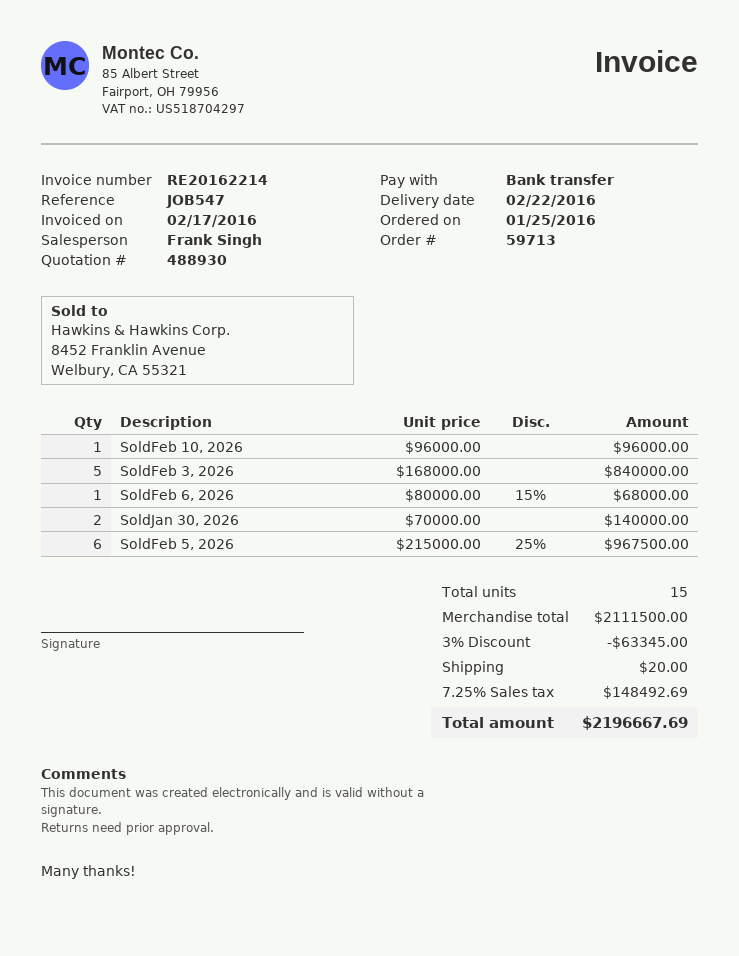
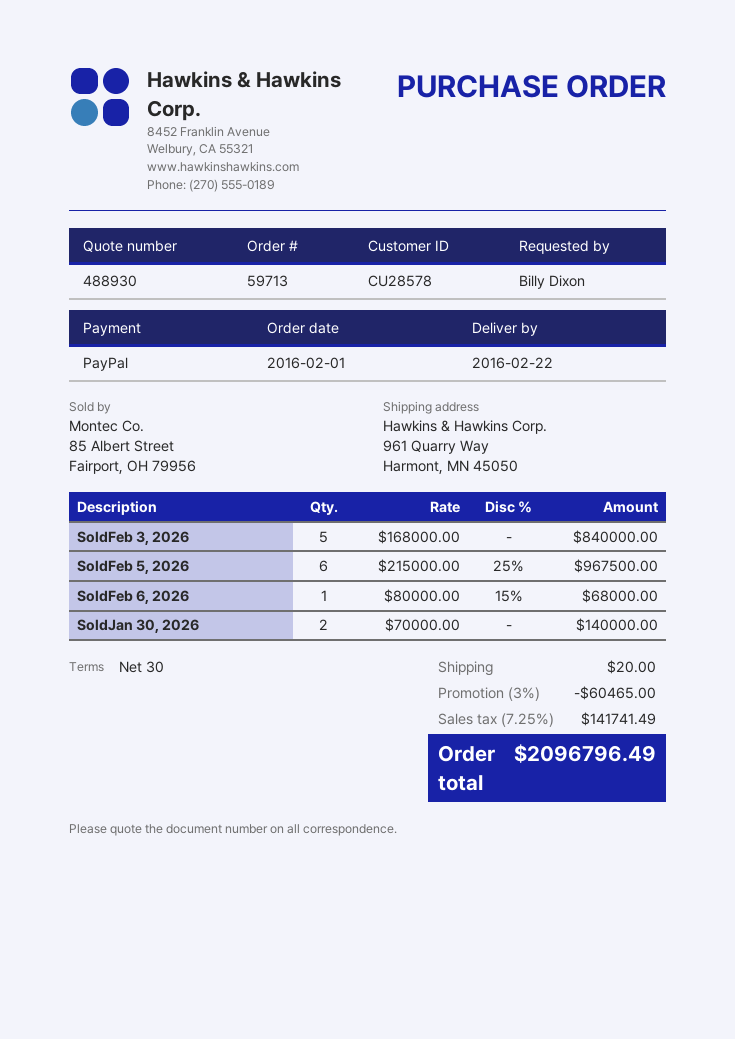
order date: 2016-01-25 -> 2016-02-01
payment method: bank transfer -> PayPal
SoldFeb 10, 2026: 1 x 96000.00 = 96000.00 -> none
discount: 3% = 63345.00 -> 3% = 60465.00
tax: 7.25% = 148492.69 -> 7.25% = 141741.49
total: 2196667.69 -> 2096796.49

